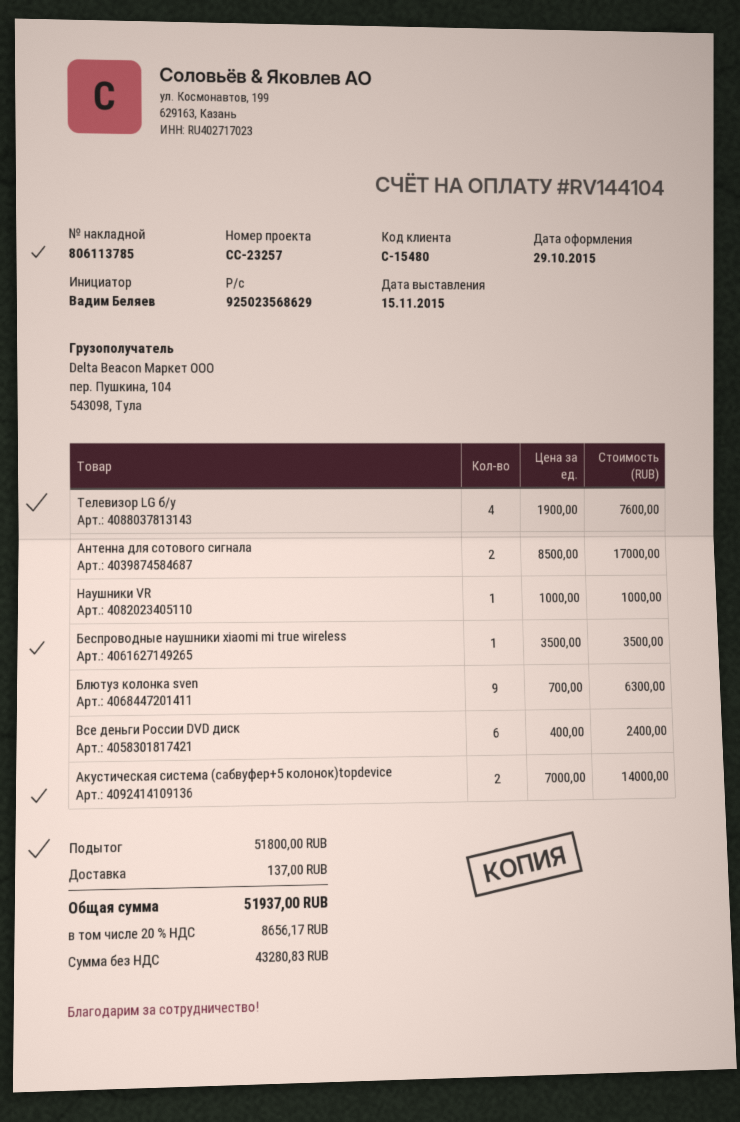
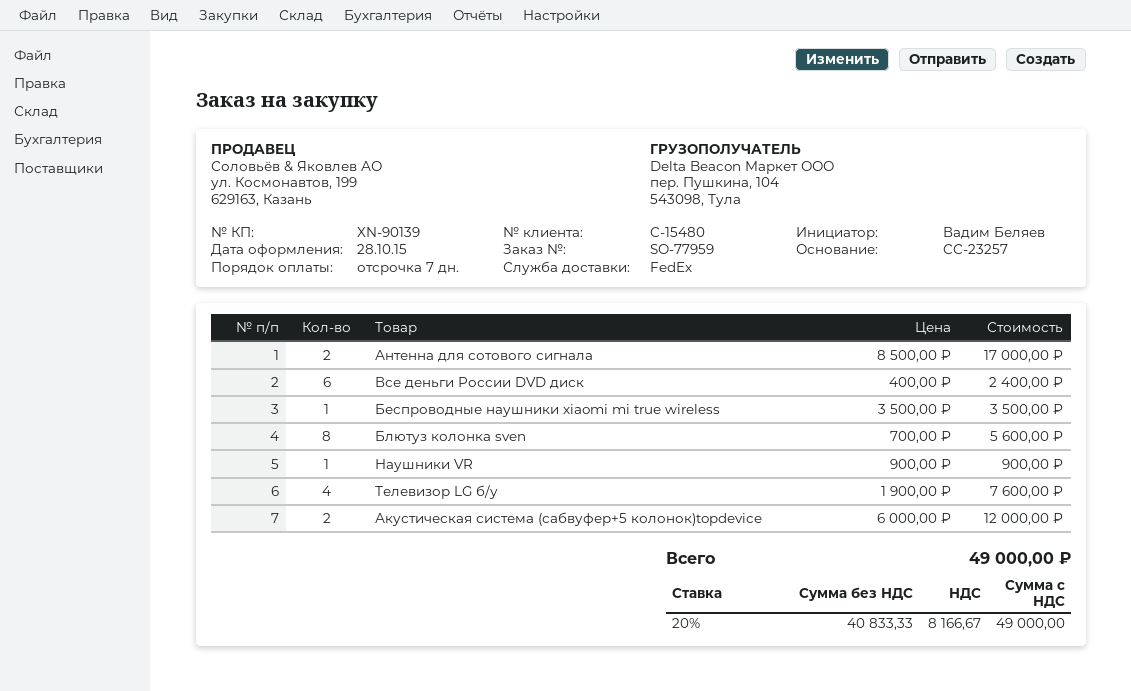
order date: 2015-10-29 -> 2015-10-28
Наушники VR: 1 x 1000.00 = 1000.00 -> 1 x 900.00 = 900.00
Блютуз колонка sven: 9 x 700.00 = 6300.00 -> 8 x 700.00 = 5600.00
Акустическая система (сабвуфер+5 колонок)topdevice: 2 x 7000.00 = 14000.00 -> 2 x 6000.00 = 12000.00
shipping: 137.00 -> none
net: 43280.83 -> 40833.33
tax: 20% = 8656.17 -> 20% = 8166.67
total: 51937.00 -> 49000.00

